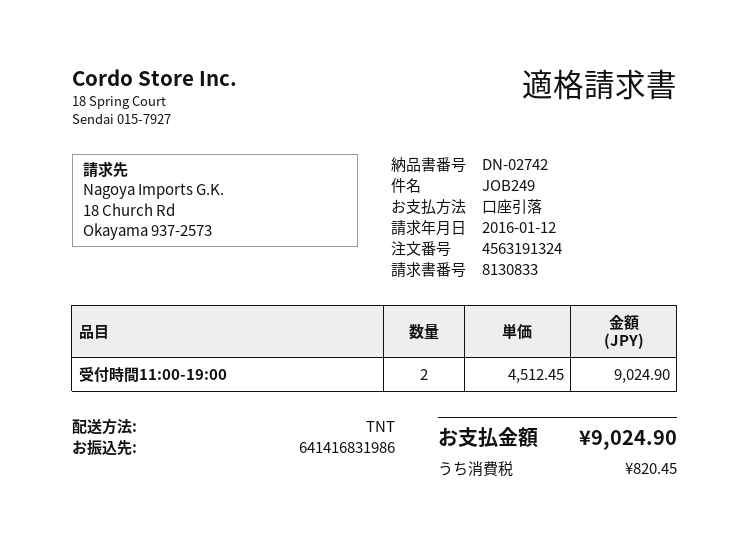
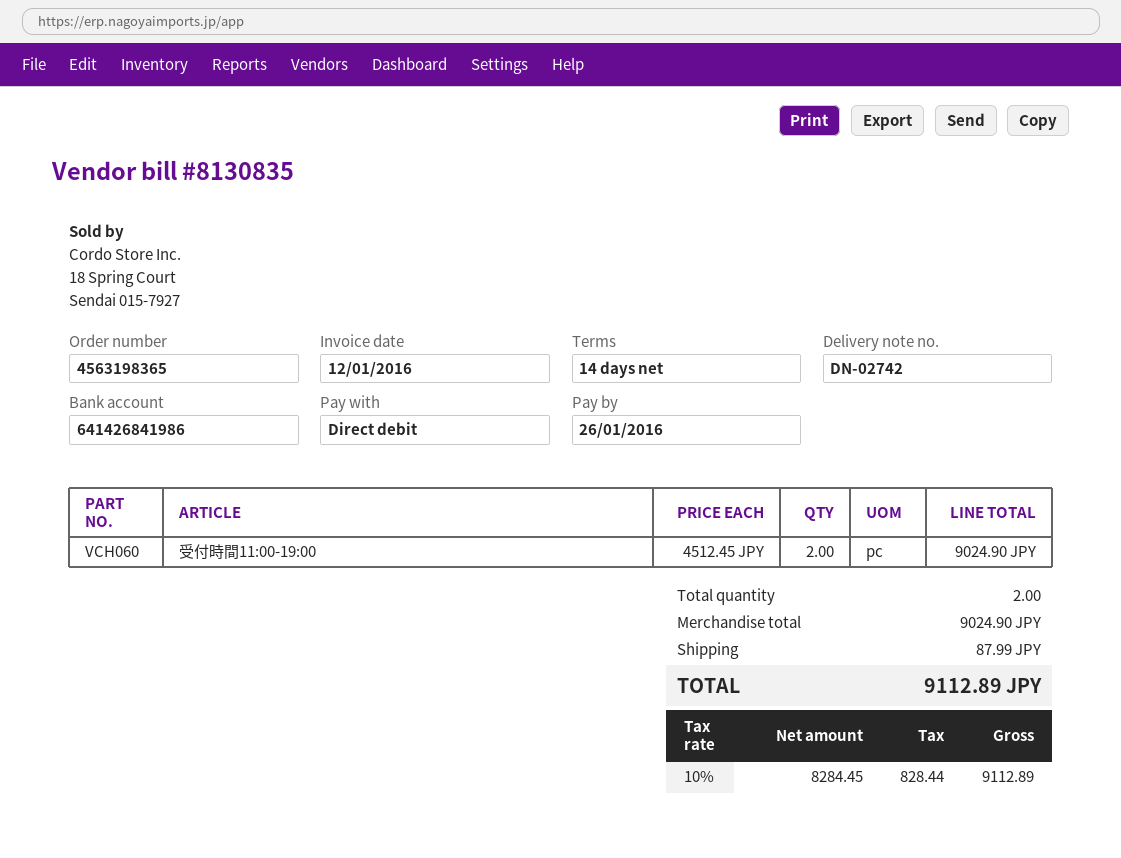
order number: 4563191324 -> 4563198365
invoice number: 8130833 -> 8130835
bank account: 641416831986 -> 641426841986
shipping: none -> 87.99
tax: 820.45 -> 828.44
total: 9024.90 -> 9112.89

